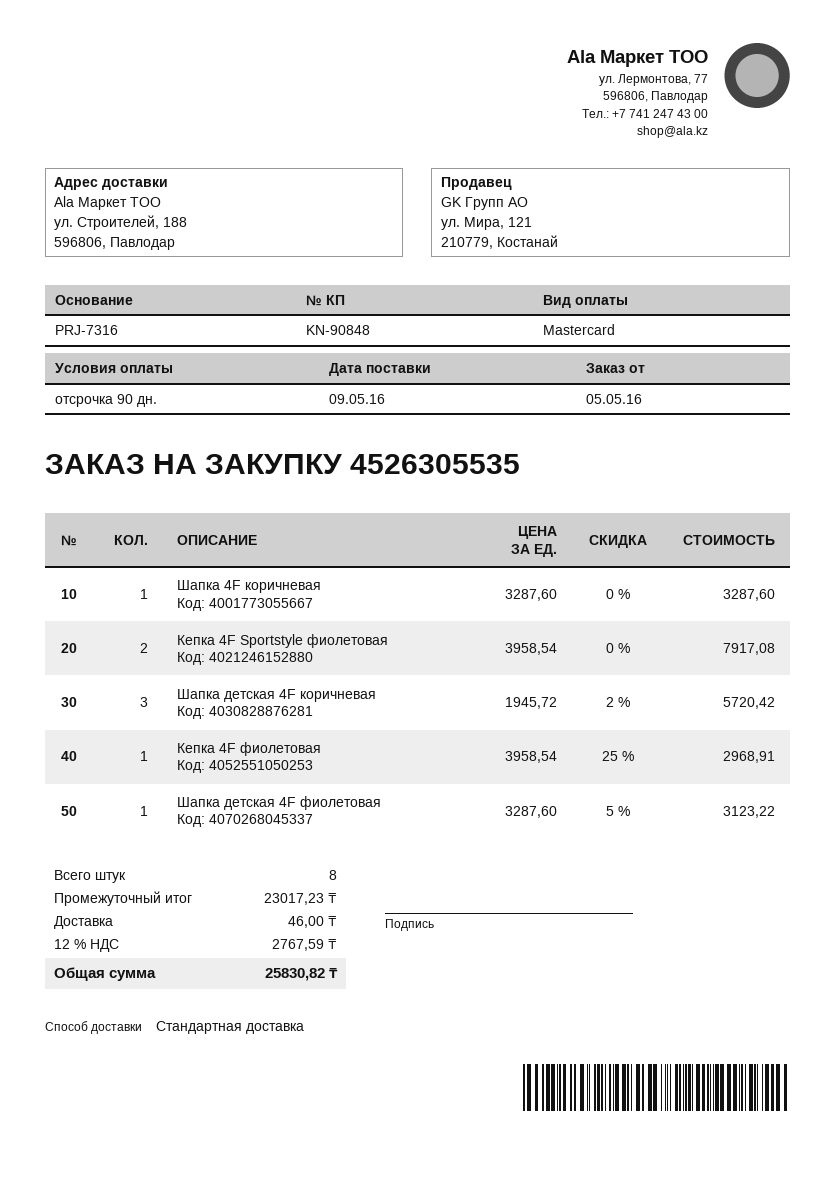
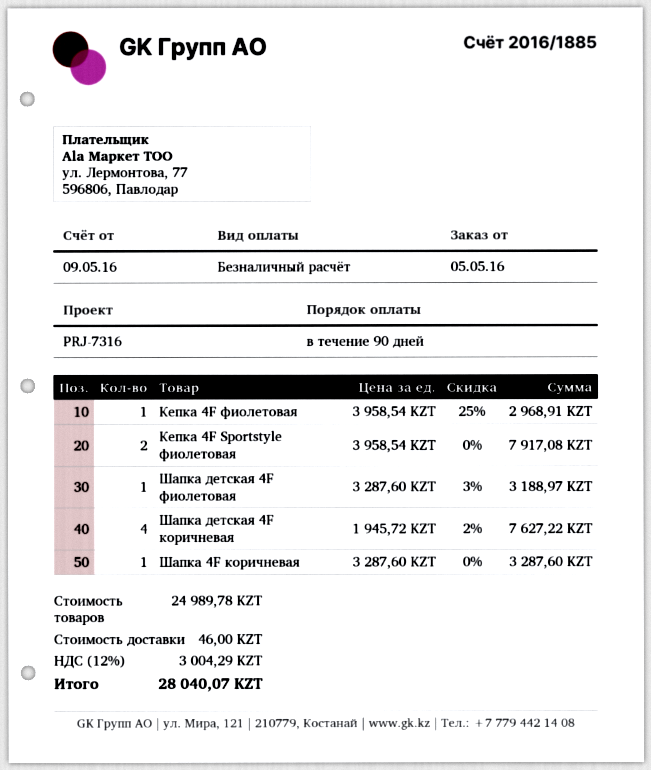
payment method: Mastercard -> bank transfer
Шапка детская 4F коричневая: 3 x 1945.72 - 2% = 5720.42 -> 4 x 1945.72 - 2% = 7627.22
Шапка детская 4F фиолетовая: 1 x 3287.60 - 5% = 3123.22 -> 1 x 3287.60 - 3% = 3188.97
subtotal: 23017.23 -> 24989.78
tax: 12% = 2767.59 -> 12% = 3004.29
total: 25830.82 -> 28040.07

